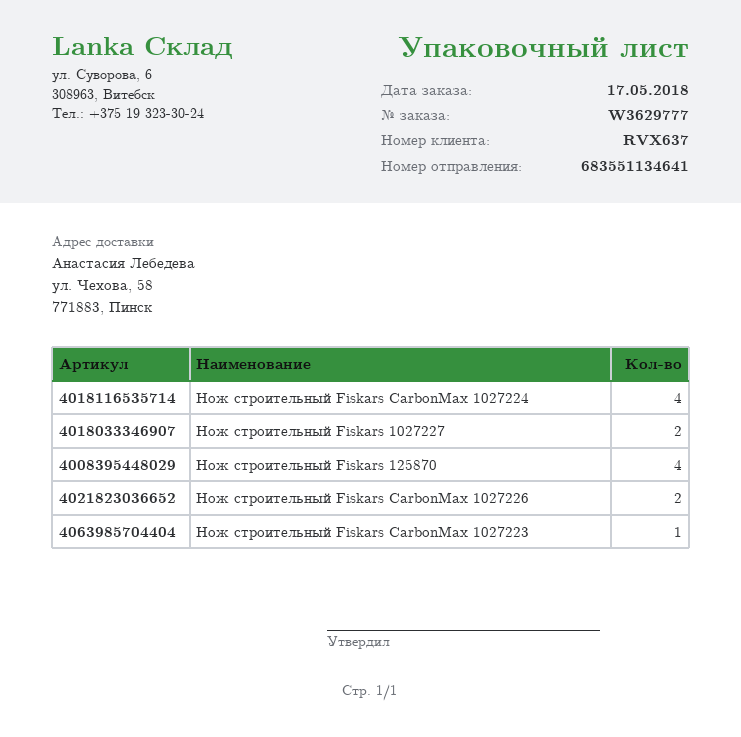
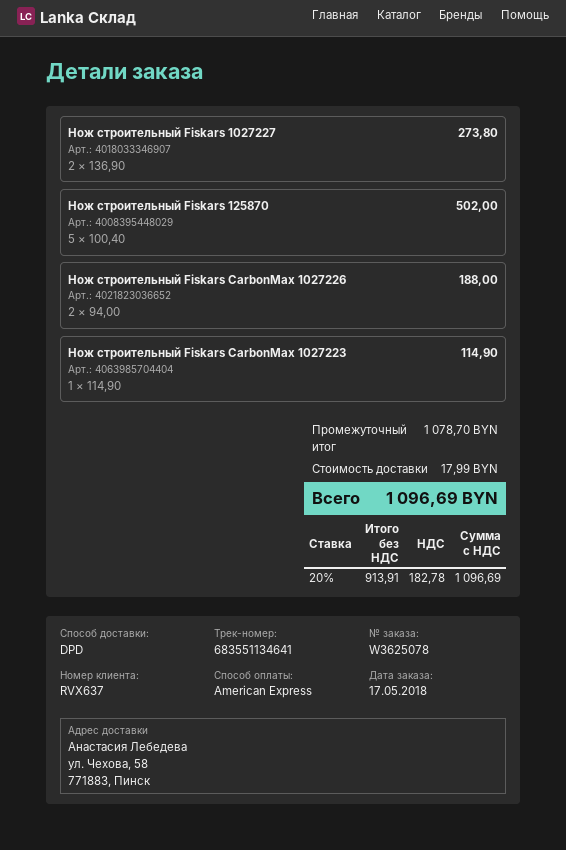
order number: W3629777 -> W3625078
Нож строительный Fiskars CarbonMax 1027224: 4 -> none
Нож строительный Fiskars 125870: 4 -> 5

